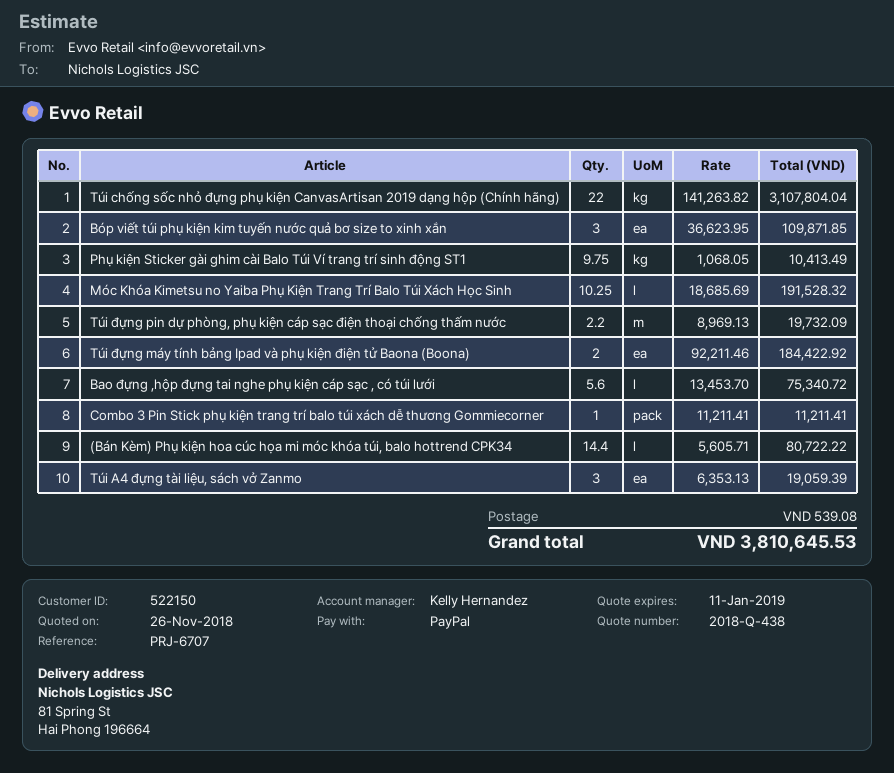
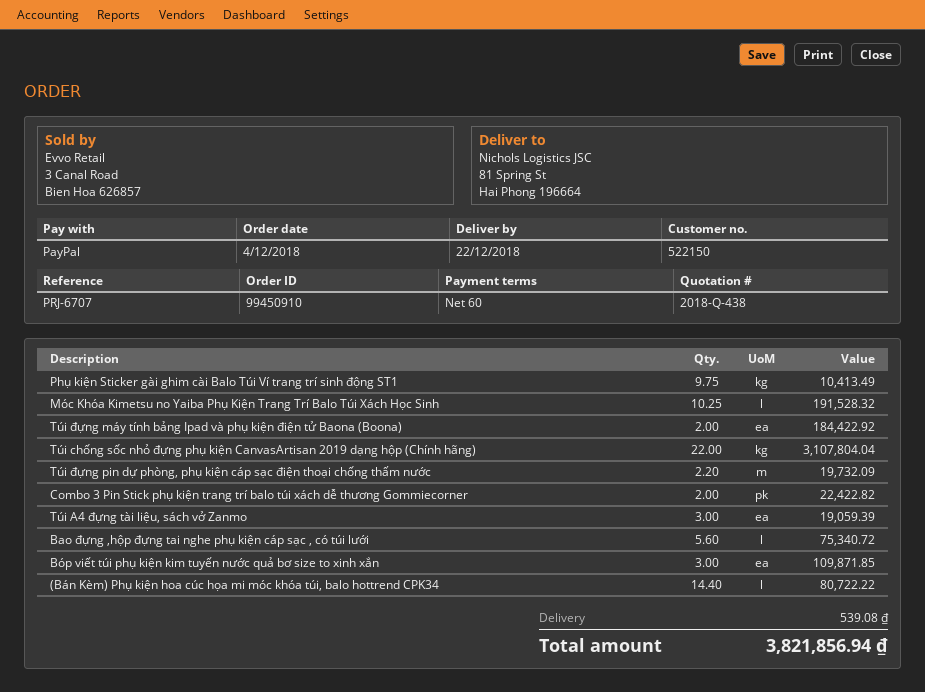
Combo 3 Pin Stick phụ kiện trang trí balo túi xách dễ thương Gommiecorner: 1 for 11211.41 -> 2 for 22422.82
total: 3810645.53 -> 3821856.94

